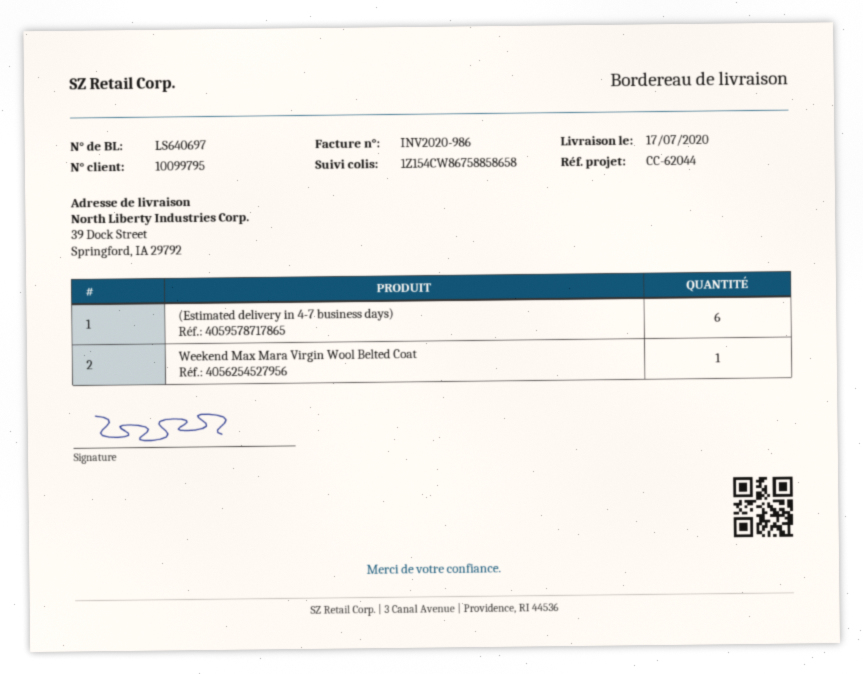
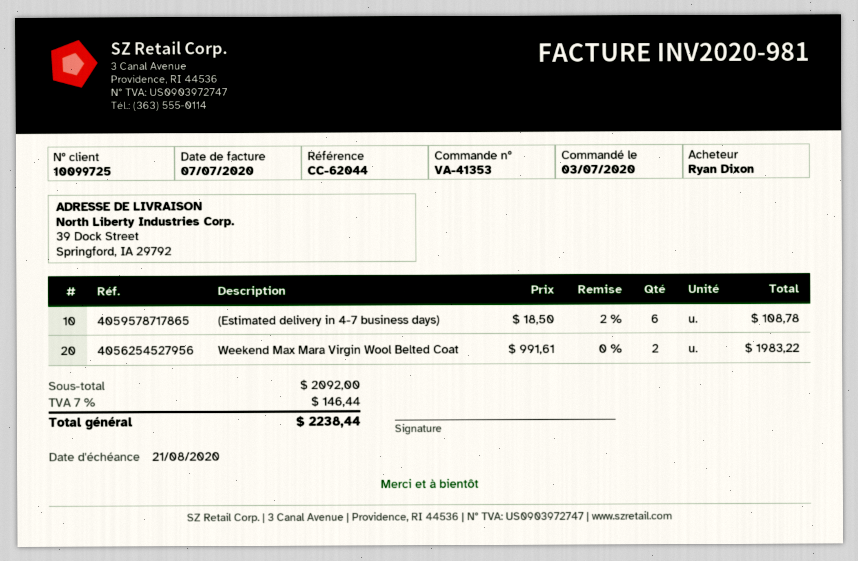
invoice number: INV2020-986 -> INV2020-981
customer number: 10099795 -> 10099725
Weekend Max Mara Virgin Wool Belted Coat: 1 -> 2

